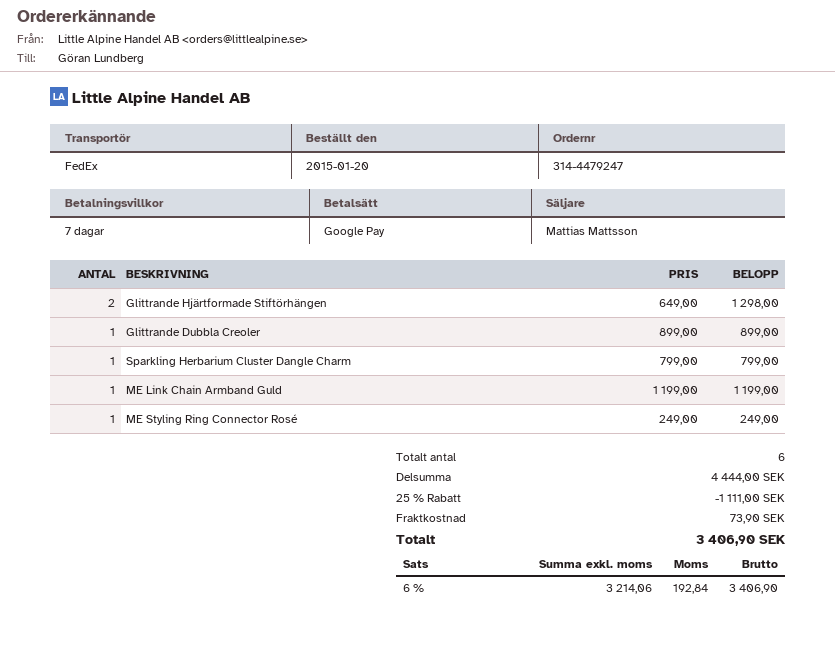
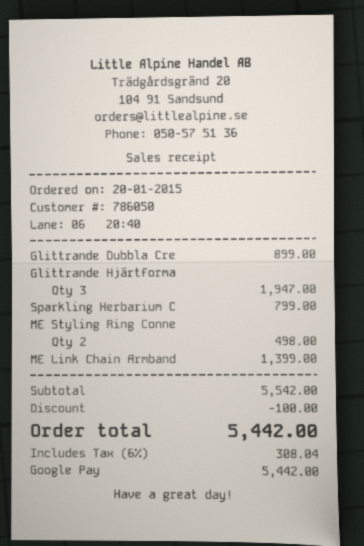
Glittrande Hjärtformade Stiftörhängen: 2 for 1298.00 -> 3 for 1947.00
ME Link Chain Armband Guld: 1 for 1199.00 -> 1 for 1399.00
ME Styling Ring Connector Rosé: 1 for 249.00 -> 2 for 498.00
subtotal: 4444.00 -> 5542.00
discount: 1111.00 -> 100.00
shipping: 73.90 -> none
tax: 6% = 192.84 -> 6% = 308.04
total: 3406.90 -> 5442.00

